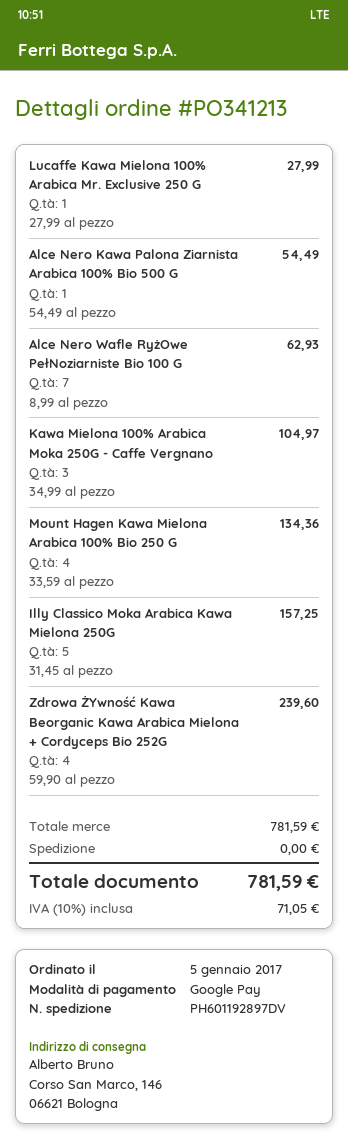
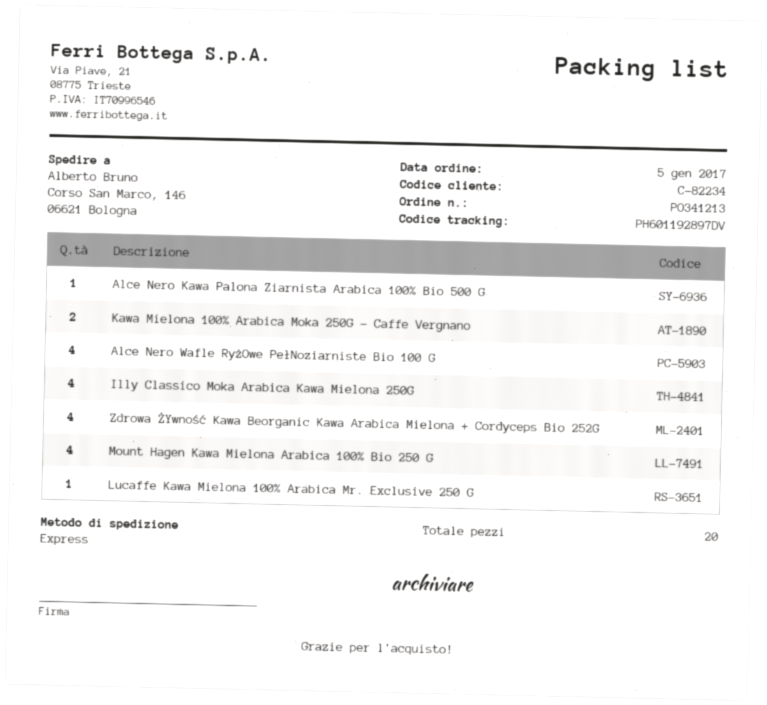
Alce Nero Wafle RyżOwe PełNoziarniste Bio 100 G: 7 -> 4
Kawa Mielona 100% Arabica Moka 250G - Caffe Vergnano: 3 -> 2
Illy Classico Moka Arabica Kawa Mielona 250G: 5 -> 4

